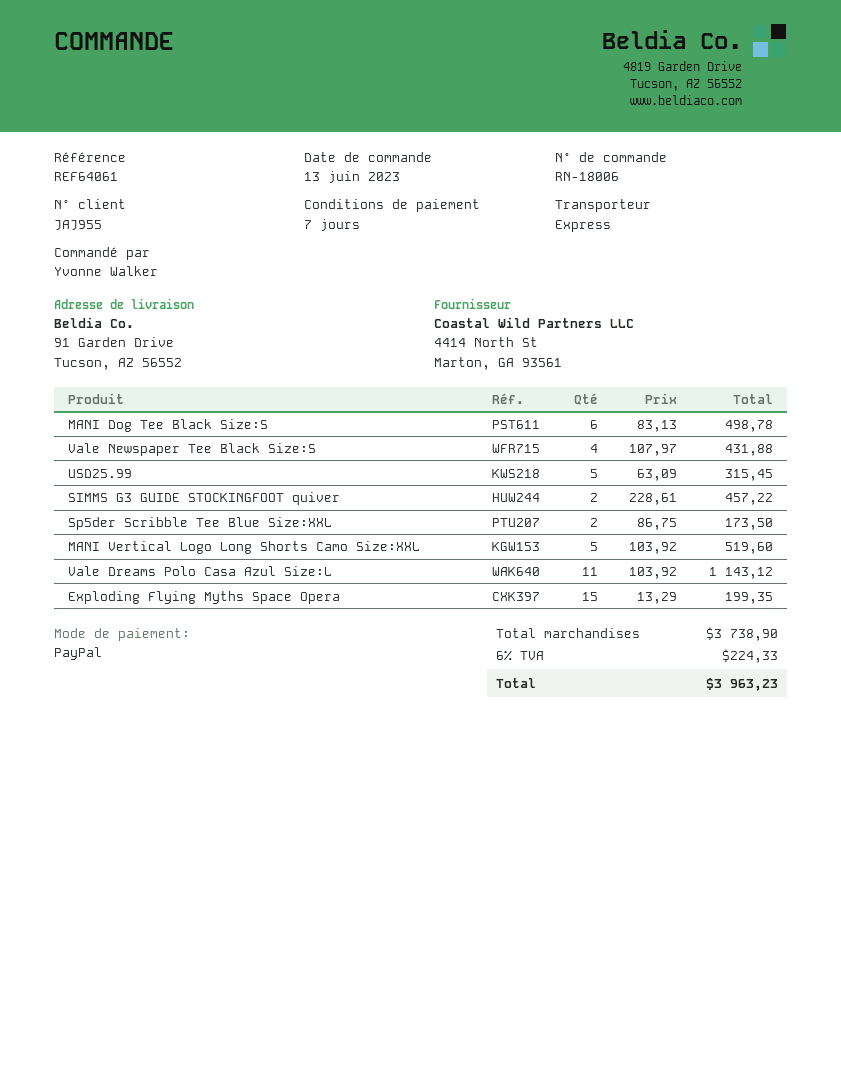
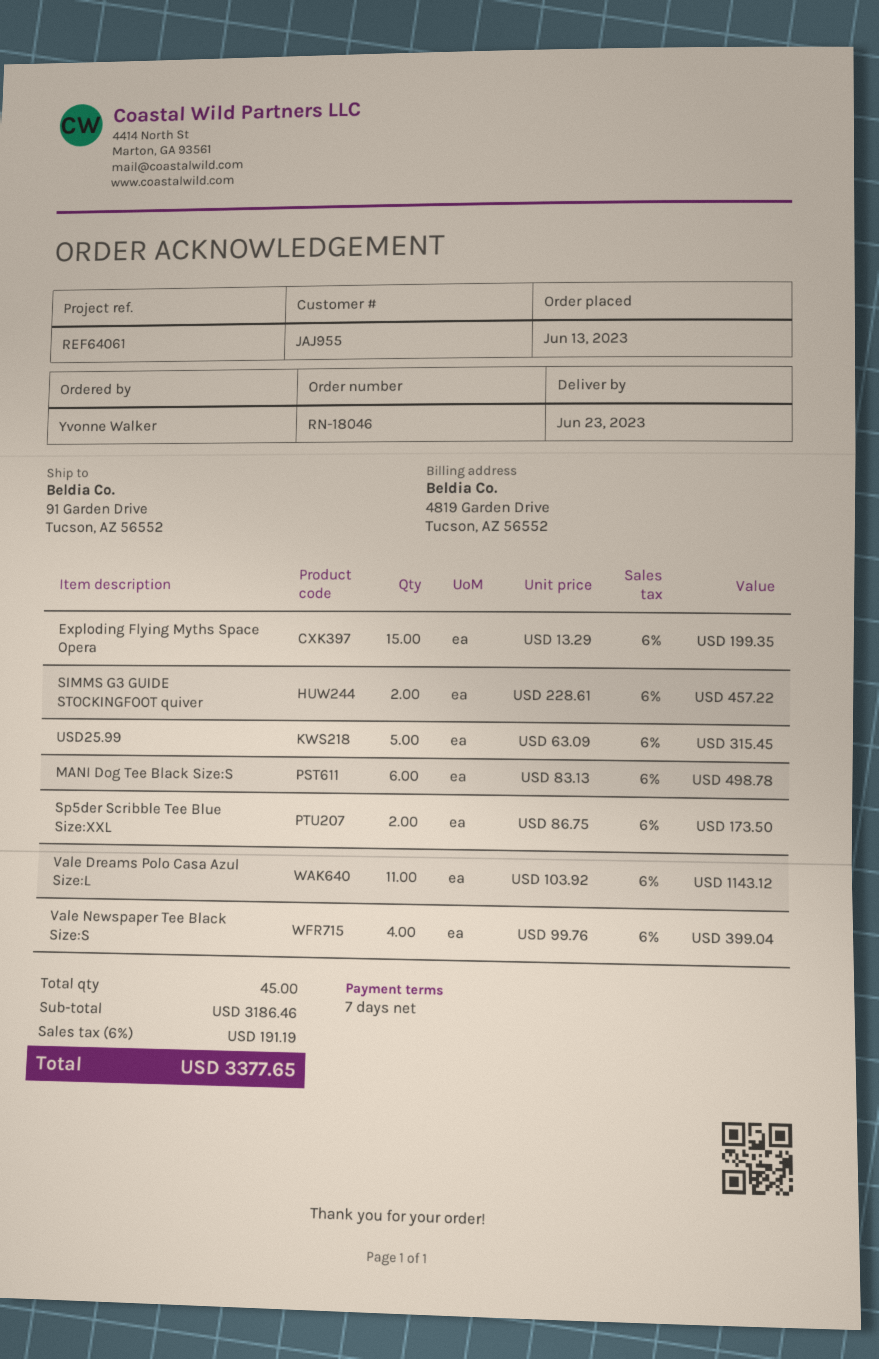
order number: RN-18006 -> RN-18046
Vale Newspaper Tee Black Size:S: 4 x 107.97 = 431.88 -> 4 x 99.76 = 399.04
MANI Vertical Logo Long Shorts Camo Size:XXL: 5 x 103.92 = 519.60 -> none
subtotal: 3738.90 -> 3186.46
tax: 6% = 224.33 -> 6% = 191.19
total: 3963.23 -> 3377.65

